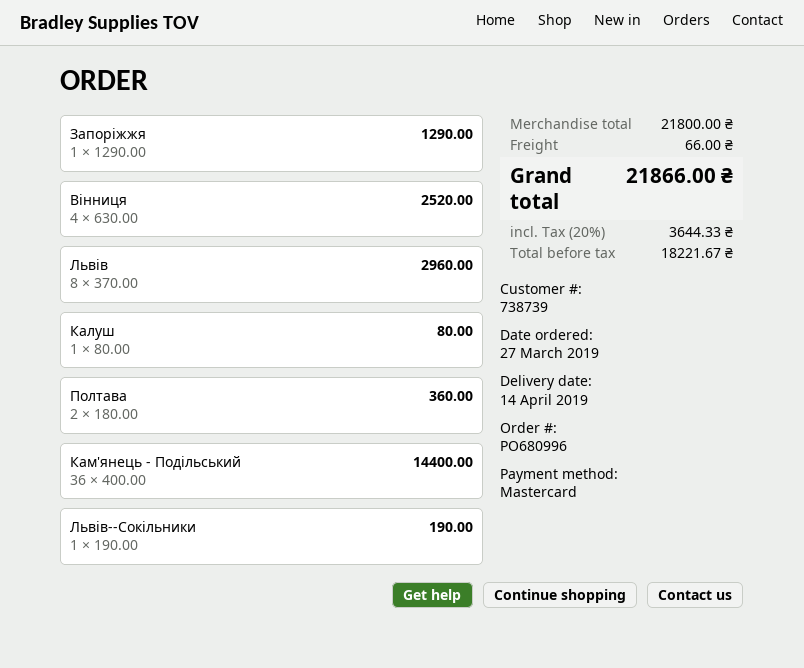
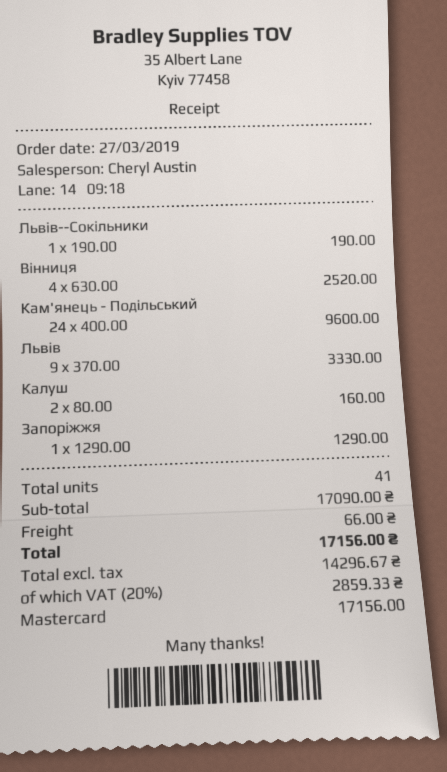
Львів: 8 x 370.00 = 2960.00 -> 9 x 370.00 = 3330.00
Калуш: 1 x 80.00 = 80.00 -> 2 x 80.00 = 160.00
Полтава: 2 x 180.00 = 360.00 -> none
Кам'янець - Подільський: 36 x 400.00 = 14400.00 -> 24 x 400.00 = 9600.00
subtotal: 21800.00 -> 17090.00
net: 18221.67 -> 14296.67
tax: 20% = 3644.33 -> 20% = 2859.33
total: 21866.00 -> 17156.00

